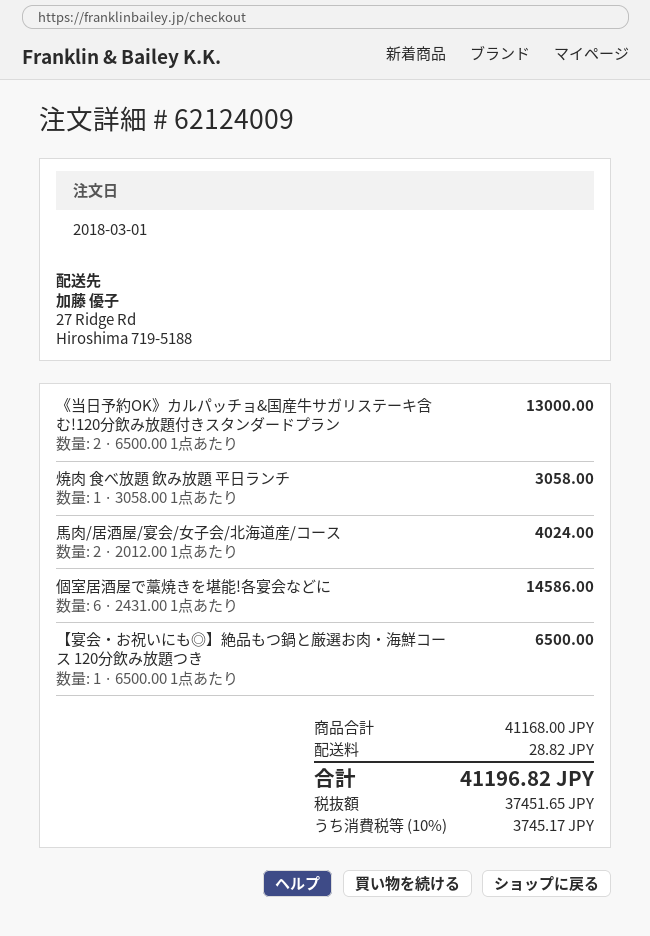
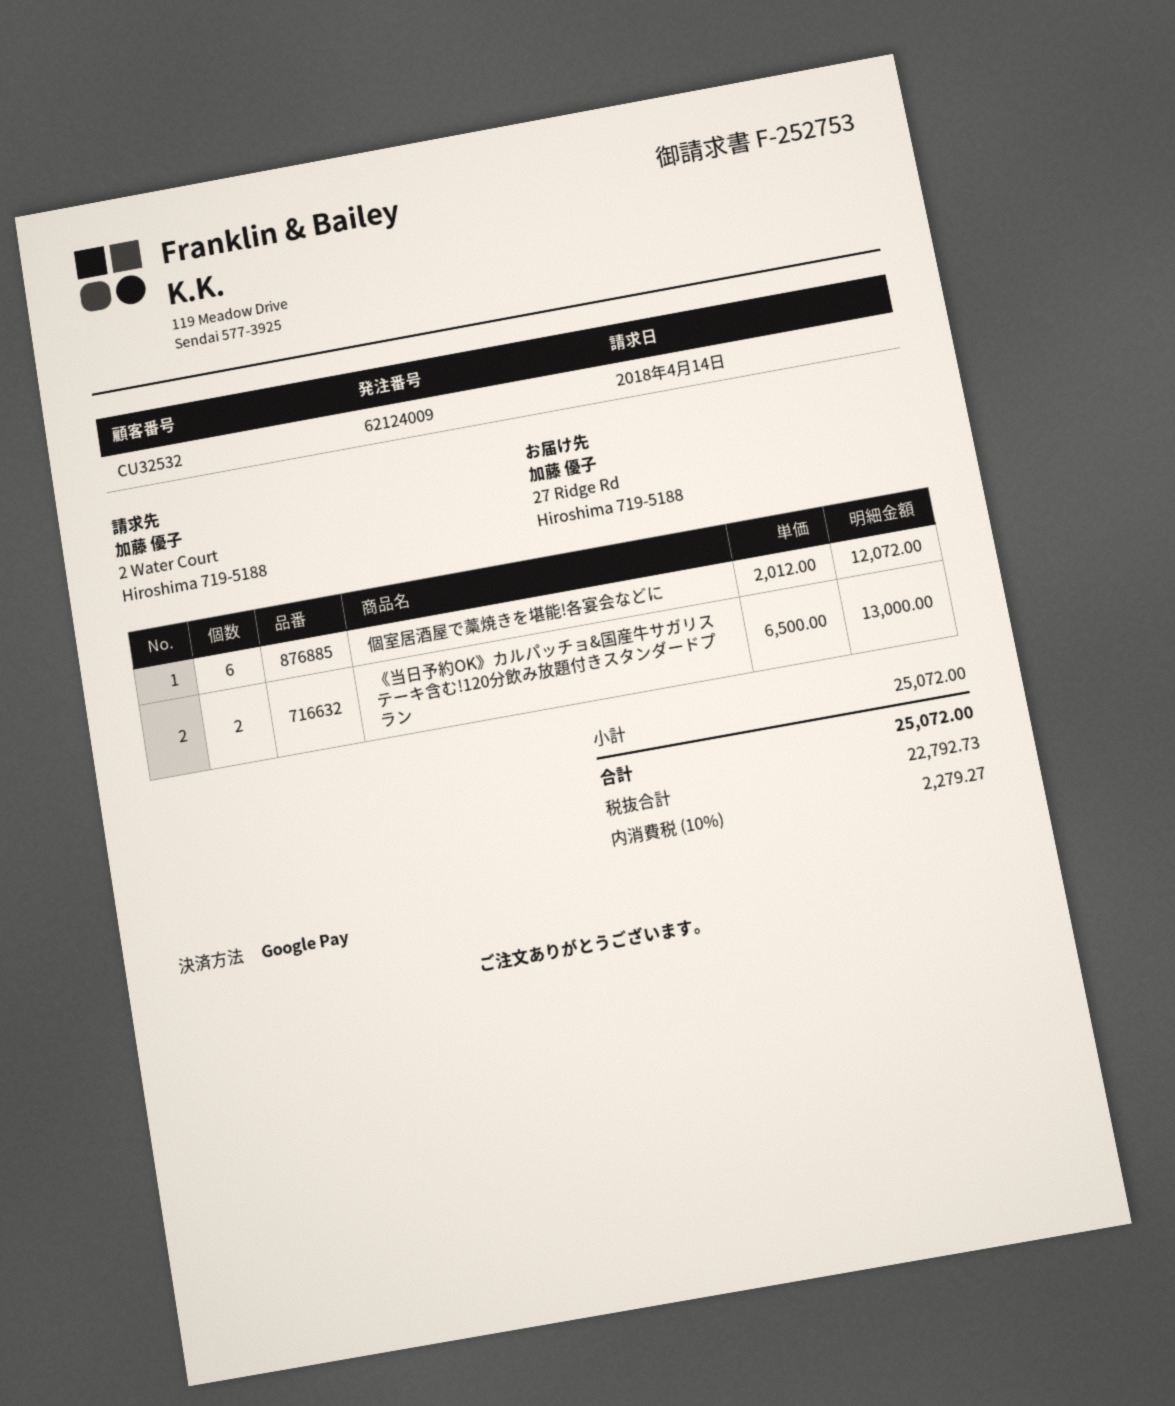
焼肉 食べ放題 飲み放題 平日ランチ: 1 x 3058.00 = 3058.00 -> none
馬肉/居酒屋/宴会/女子会/北海道産/コース: 2 x 2012.00 = 4024.00 -> none
個室居酒屋で藁焼きを堪能!各宴会などに: 6 x 2431.00 = 14586.00 -> 6 x 2012.00 = 12072.00
【宴会・お祝いにも◎】絶品もつ鍋と厳選お肉・海鮮コース 120分飲み放題つき: 1 x 6500.00 = 6500.00 -> none
subtotal: 41168.00 -> 25072.00
shipping: 28.82 -> none
net: 37451.65 -> 22792.73
tax: 10% = 3745.17 -> 10% = 2279.27
total: 41196.82 -> 25072.00

